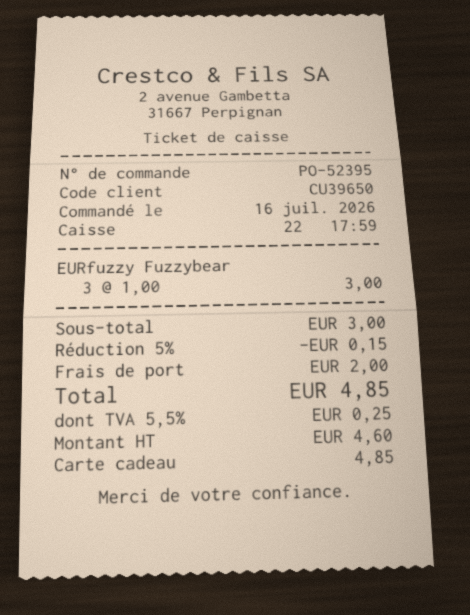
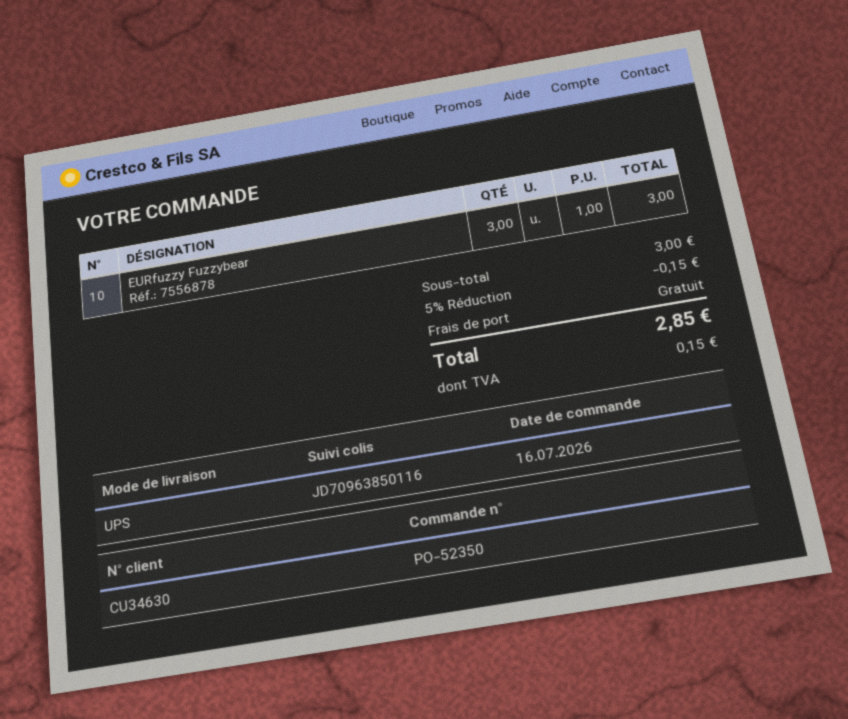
order number: PO-52395 -> PO-52350
customer number: CU39650 -> CU34630
shipping: 2.00 -> 0.00
tax: 0.25 -> 0.15
total: 4.85 -> 2.85

